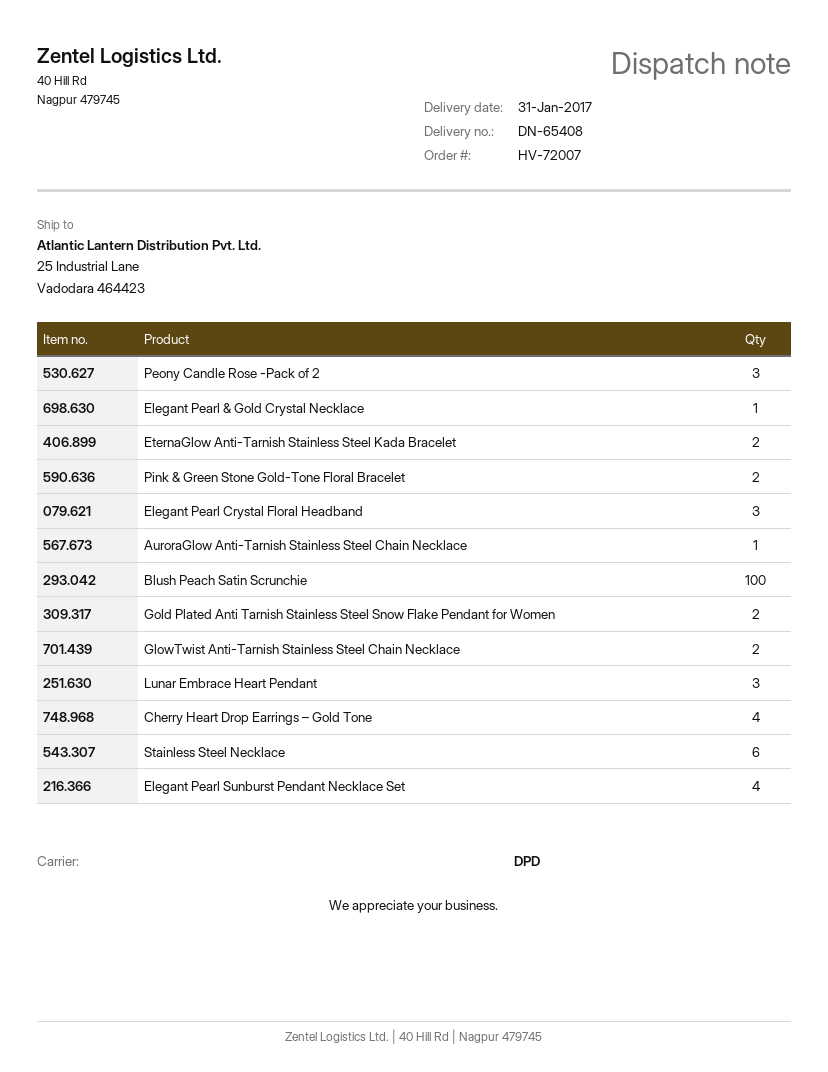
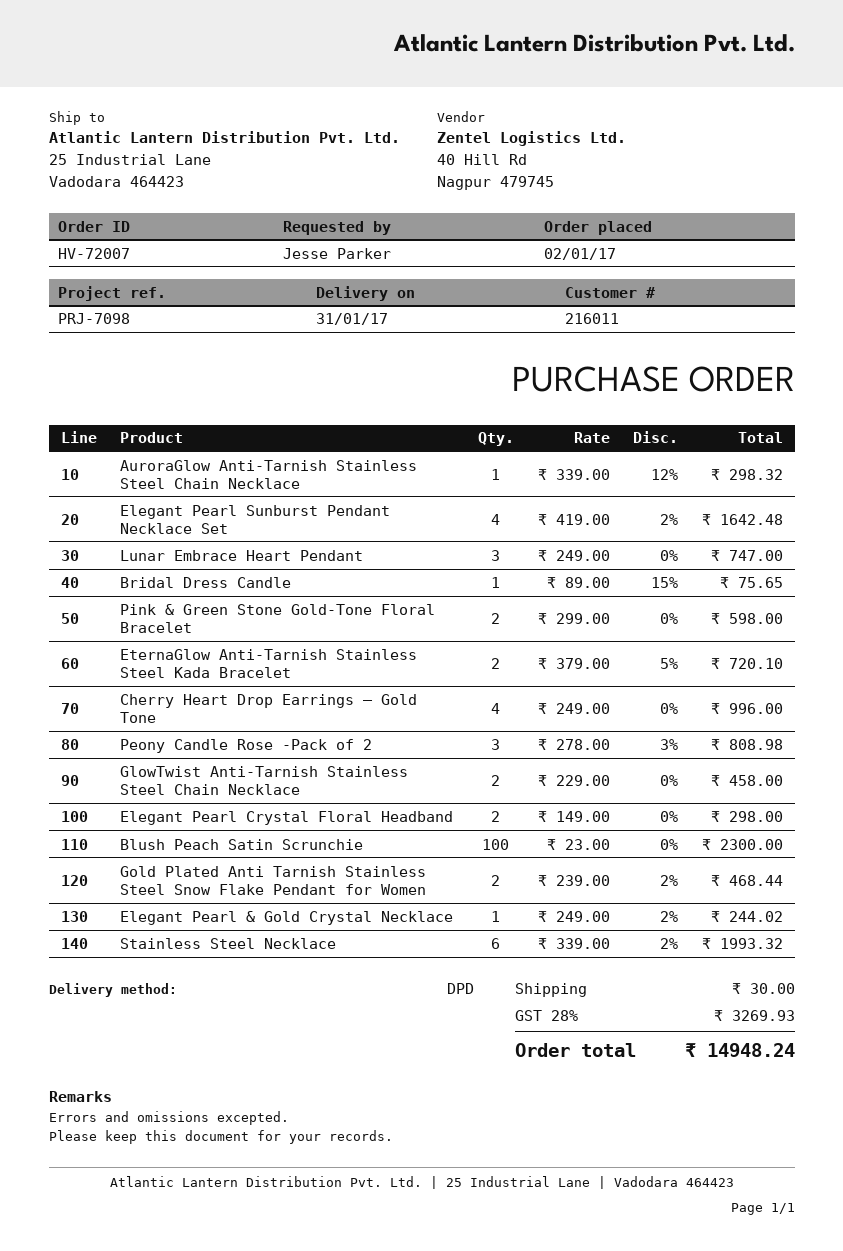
Elegant Pearl Crystal Floral Headband: 3 -> 2
Bridal Dress Candle: none -> 1

